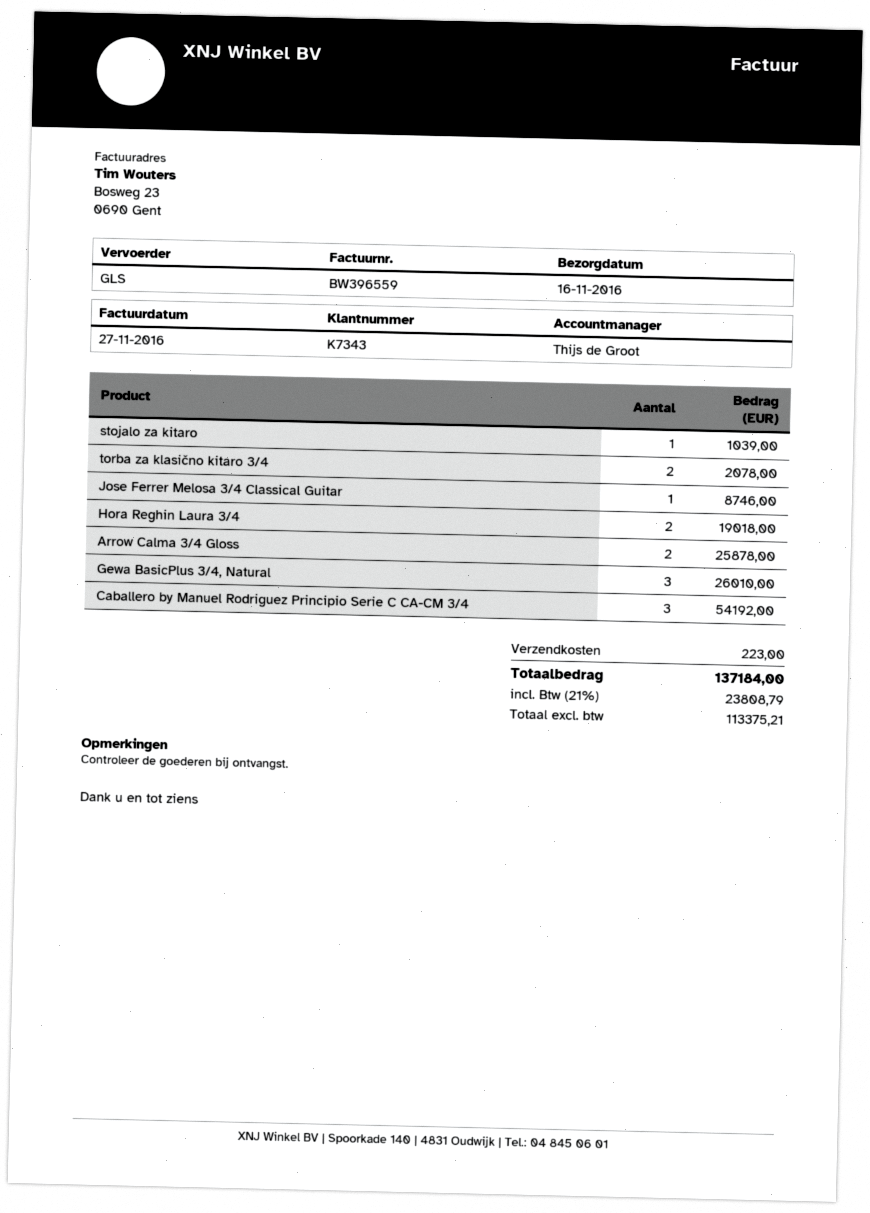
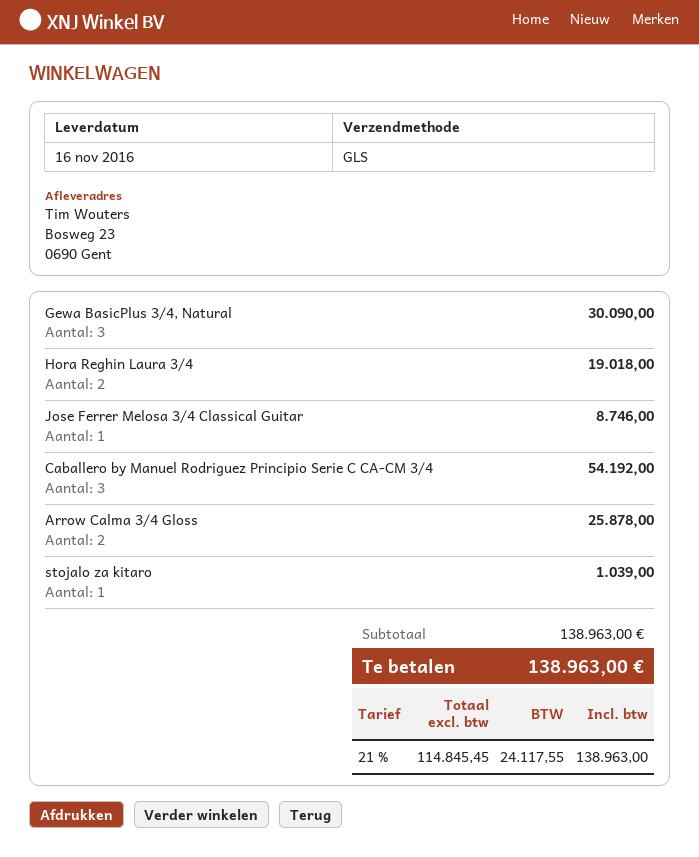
torba za klasično kitaro 3/4: 2 for 2078.00 -> none
Gewa BasicPlus 3/4, Natural: 3 for 26010.00 -> 3 for 30090.00
shipping: 223.00 -> none
net: 113375.21 -> 114845.45
tax: 21% = 23808.79 -> 21% = 24117.55
total: 137184.00 -> 138963.00

